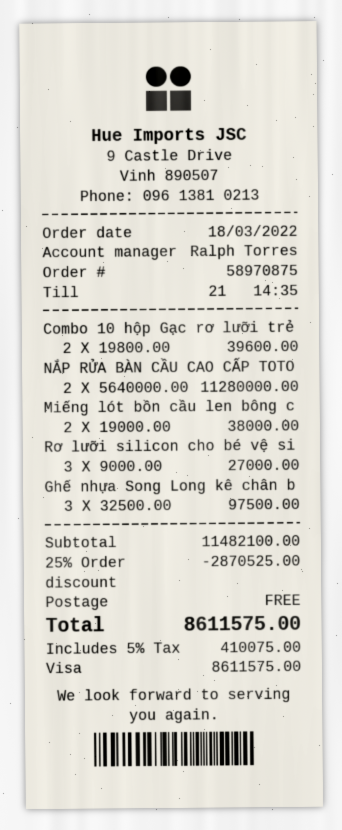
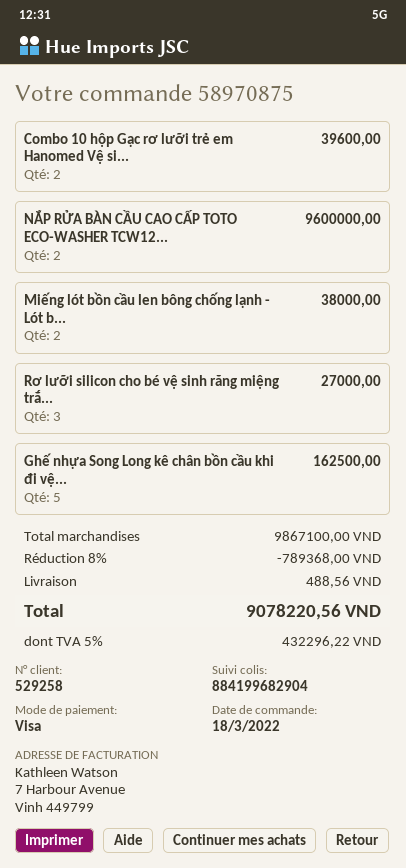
NẮP RỬA BÀN CẦU CAO CẤP TOTO: 2 for 11280000.00 -> 2 for 9600000.00
Ghế nhựa Song Long kê chân b: 3 for 97500.00 -> 5 for 162500.00
subtotal: 11482100.00 -> 9867100.00
discount: 25% = 2870525.00 -> 8% = 789368.00
shipping: 0.00 -> 488.56
tax: 5% = 410075.00 -> 5% = 432296.22
total: 8611575.00 -> 9078220.56

